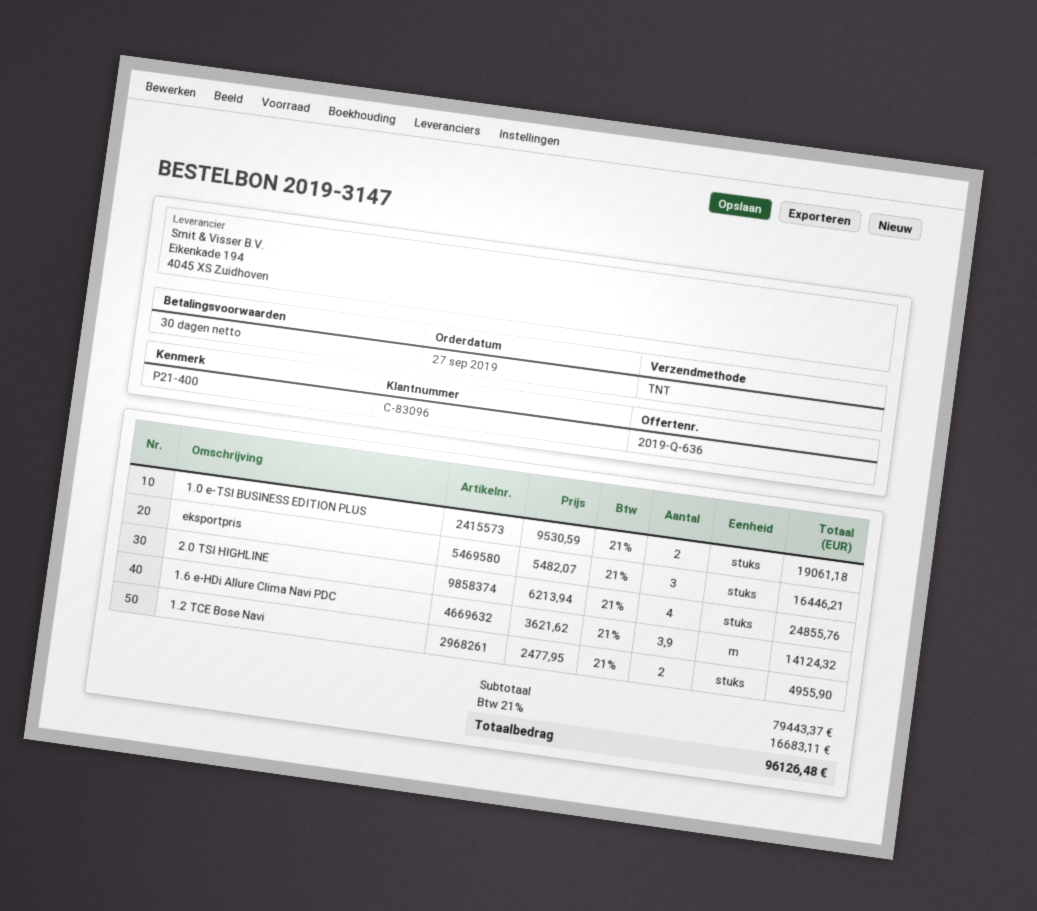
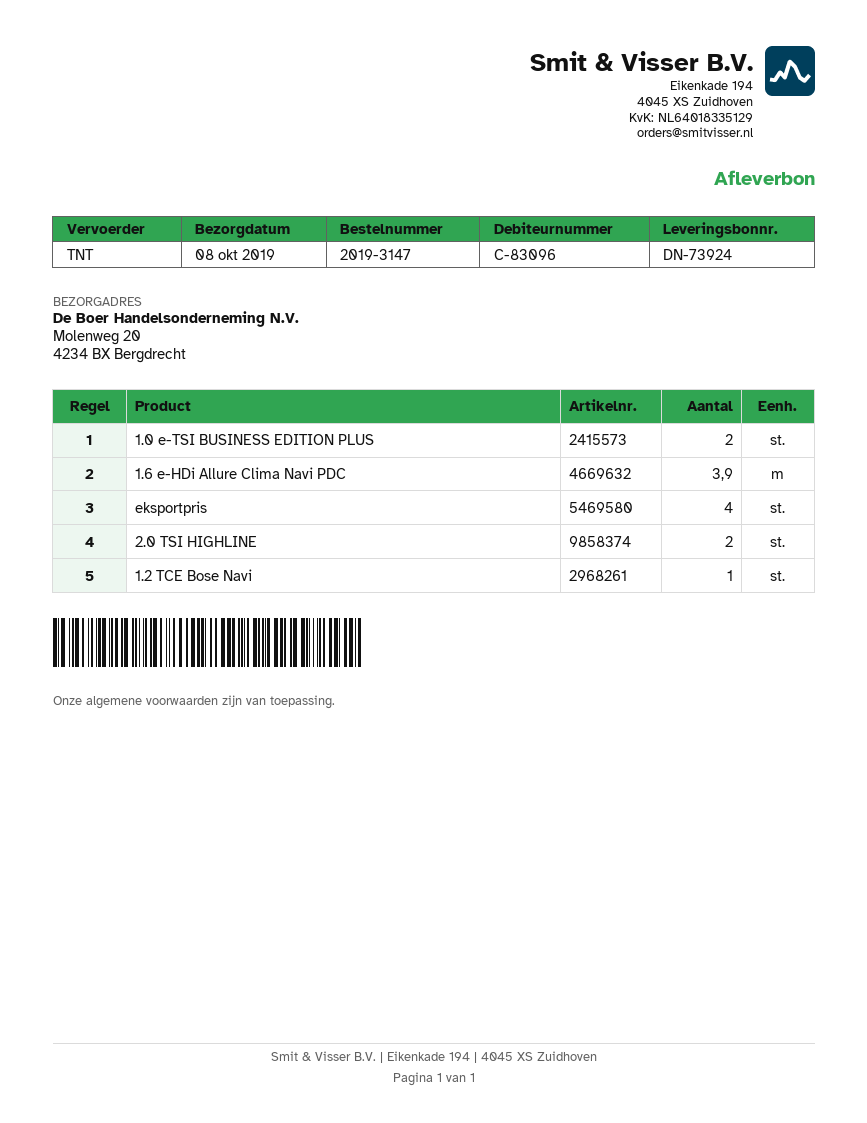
eksportpris: 3 -> 4
2.0 TSI HIGHLINE: 4 -> 2
1.2 TCE Bose Navi: 2 -> 1

